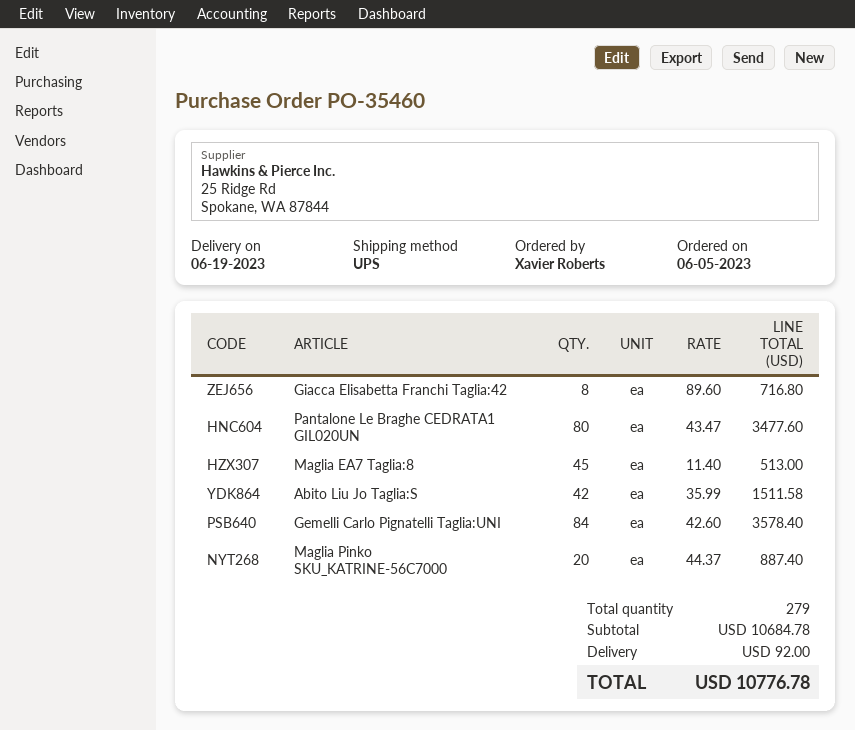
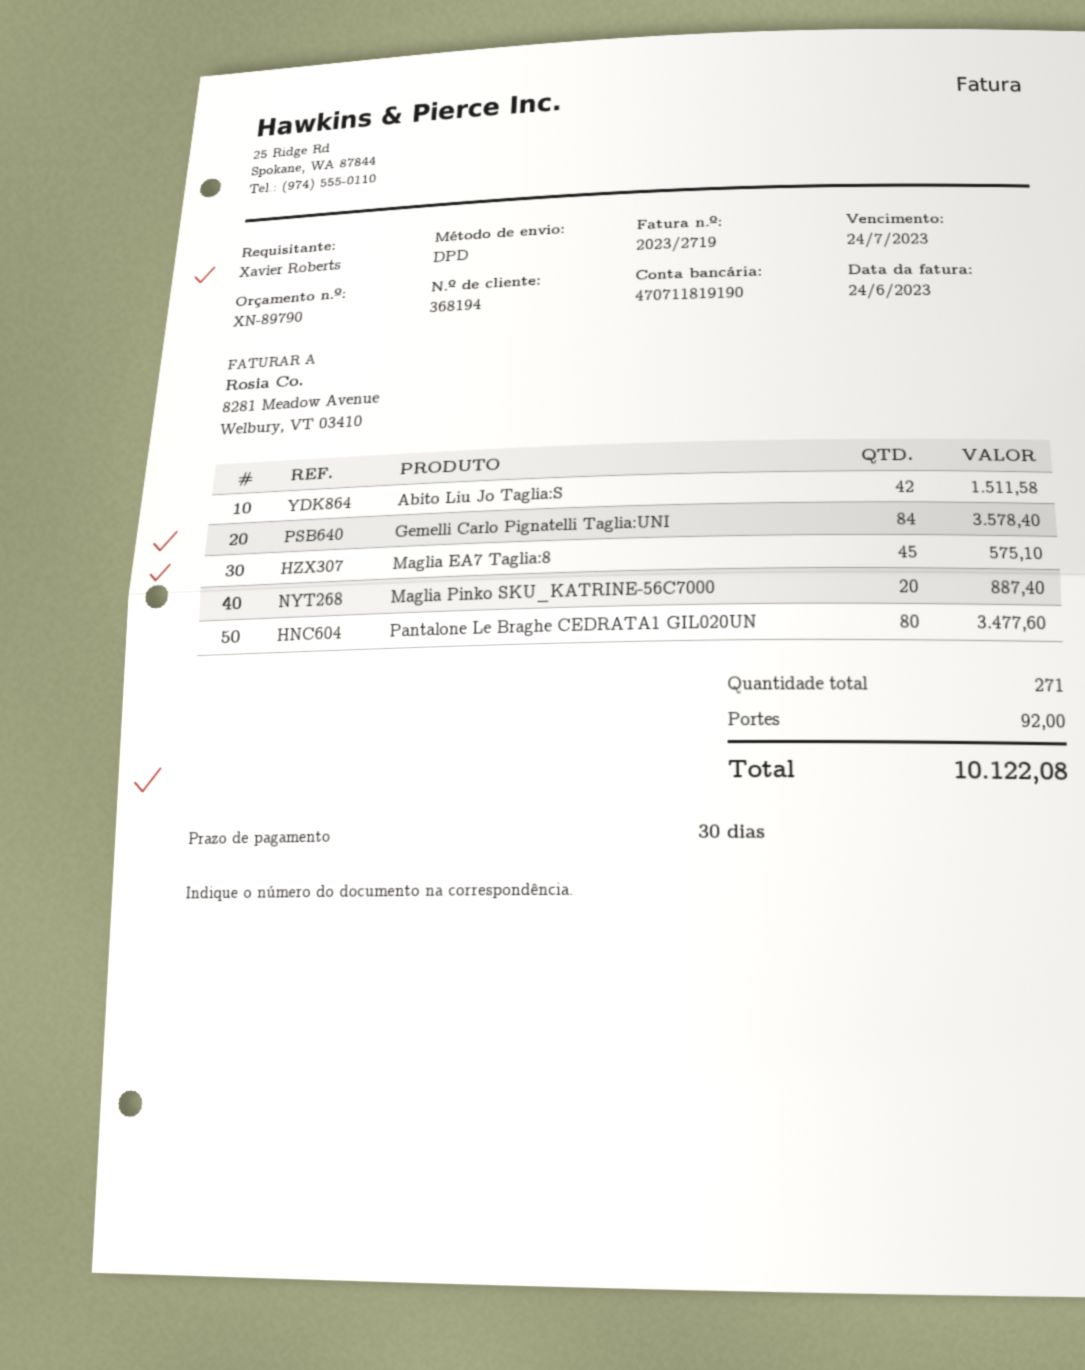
shipping method: UPS -> DPD
Giacca Elisabetta Franchi Taglia:42: 8 for 716.80 -> none
Maglia EA7 Taglia:8: 45 for 513.00 -> 45 for 575.10
total quantity: 279 -> 271
total: 10776.78 -> 10122.08

